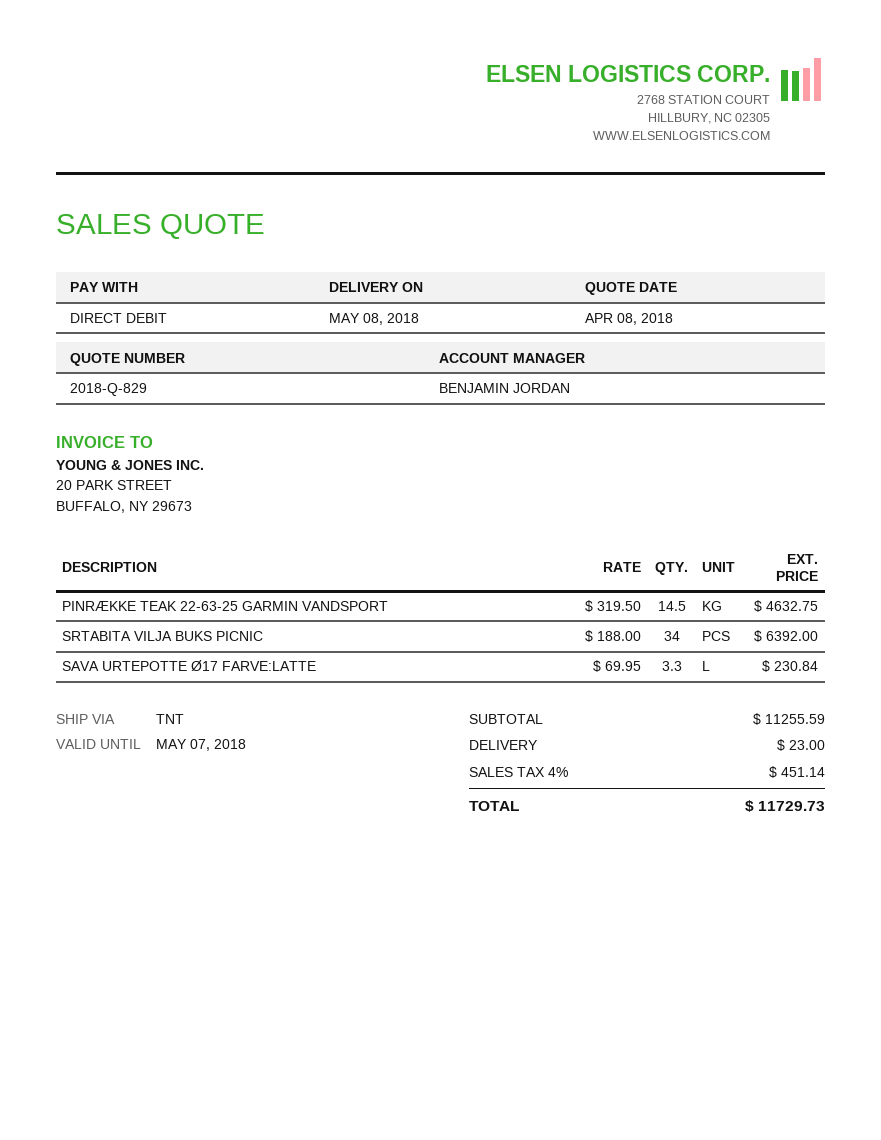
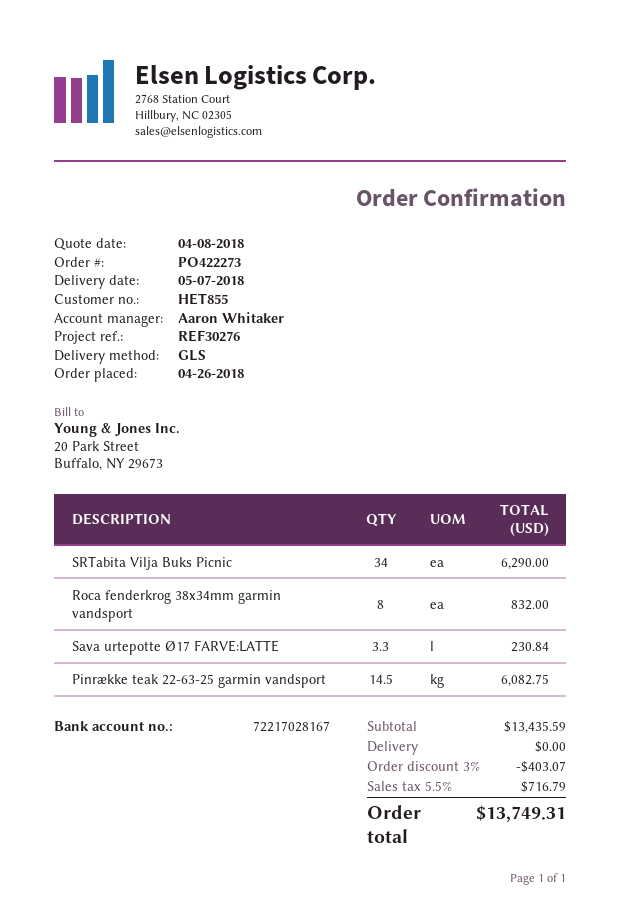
delivery date: 2018-05-08 -> 2018-05-07
sales rep: BENJAMIN JORDAN -> Aaron Whitaker
shipping method: TNT -> GLS
PINRÆKKE TEAK 22-63-25 GARMIN VANDSPORT: 14.5 for 4632.75 -> 14.5 for 6082.75
SRTABITA VILJA BUKS PICNIC: 34 for 6392.00 -> 34 for 6290.00
Roca fenderkrog 38x34mm garmin vandsport: none -> 8 for 832.00
subtotal: 11255.59 -> 13435.59
discount: none -> 3% = 403.07
shipping: 23.00 -> 0.00
tax: 4% = 451.14 -> 5.5% = 716.79
total: 11729.73 -> 13749.31

